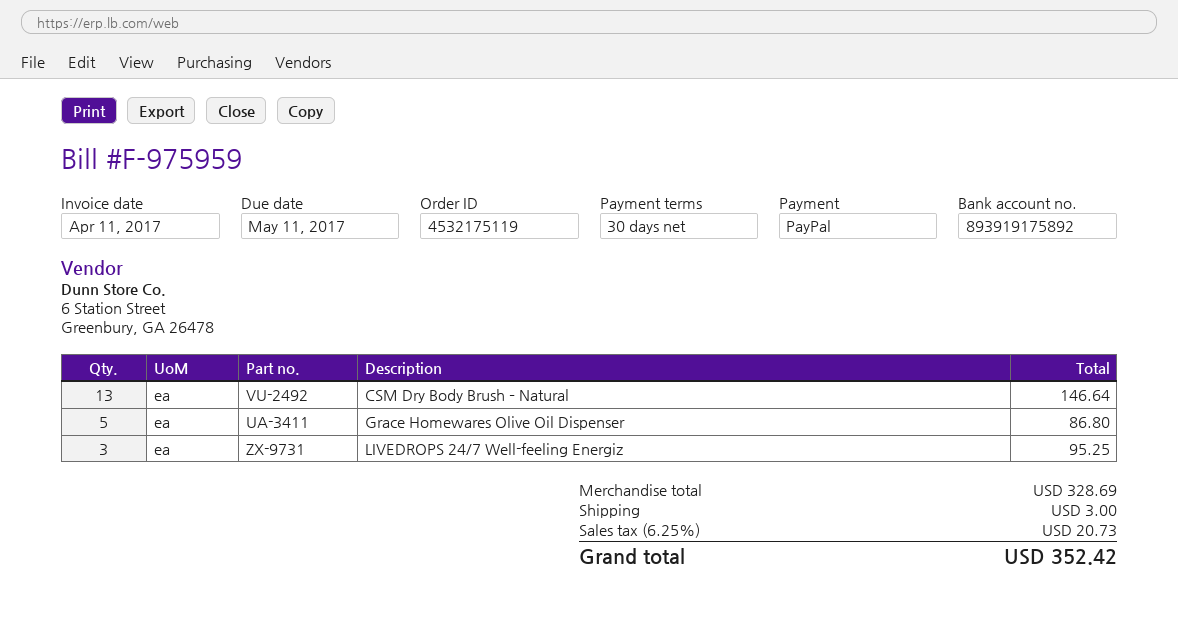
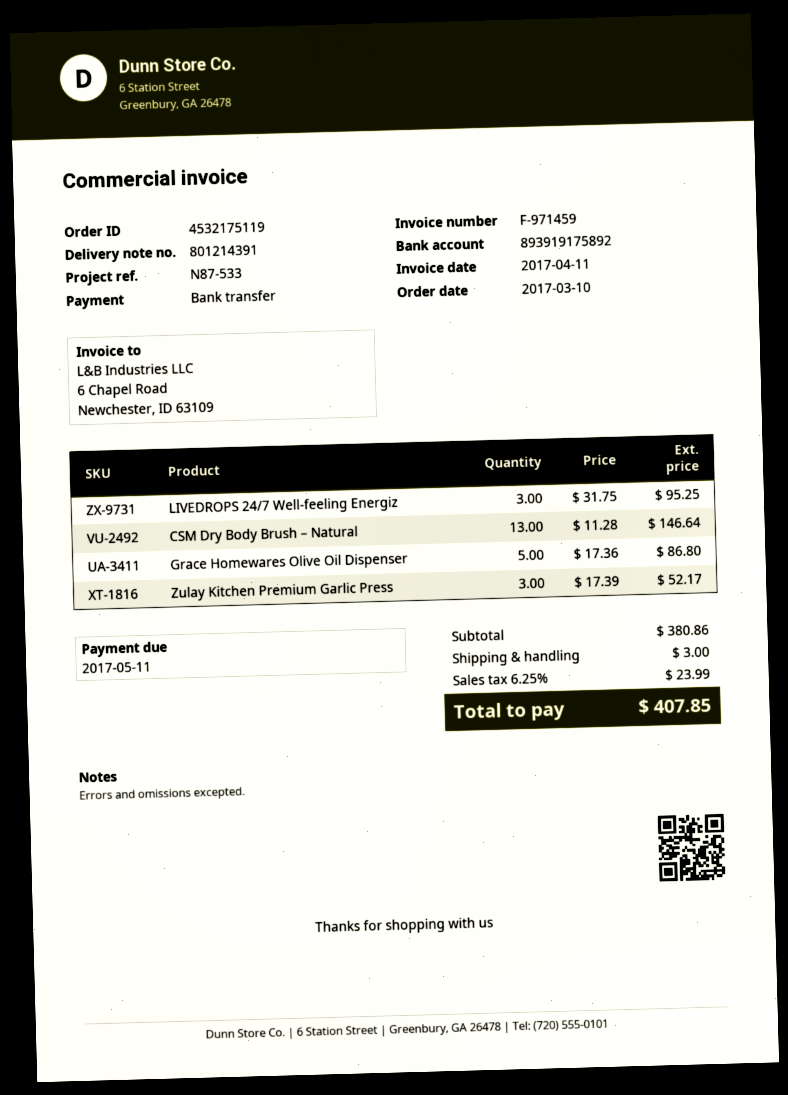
invoice number: F-975959 -> F-971459
payment method: PayPal -> bank transfer
Zulay Kitchen Premium Garlic Press: none -> 3 for 52.17
subtotal: 328.69 -> 380.86
tax: 6.25% = 20.73 -> 6.25% = 23.99
total: 352.42 -> 407.85

